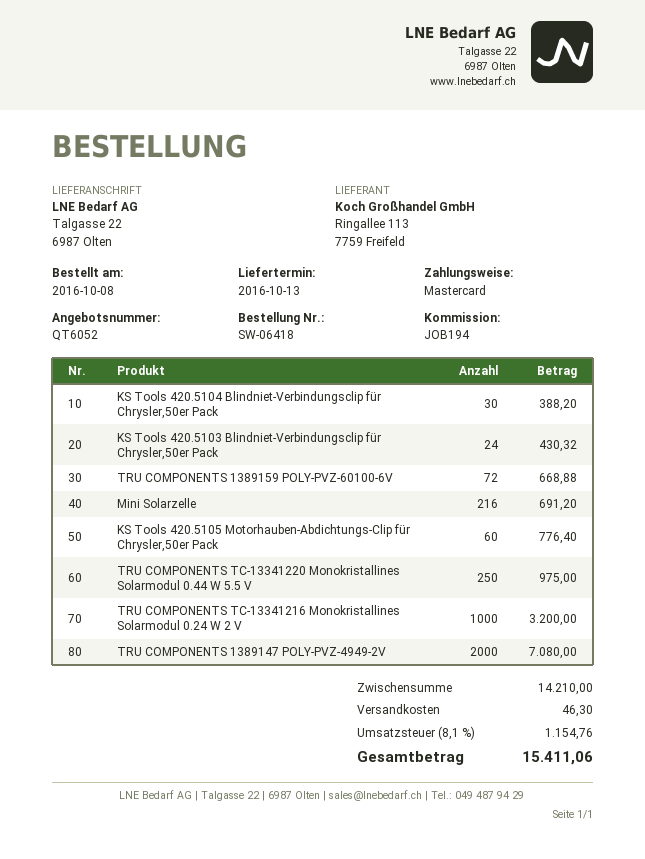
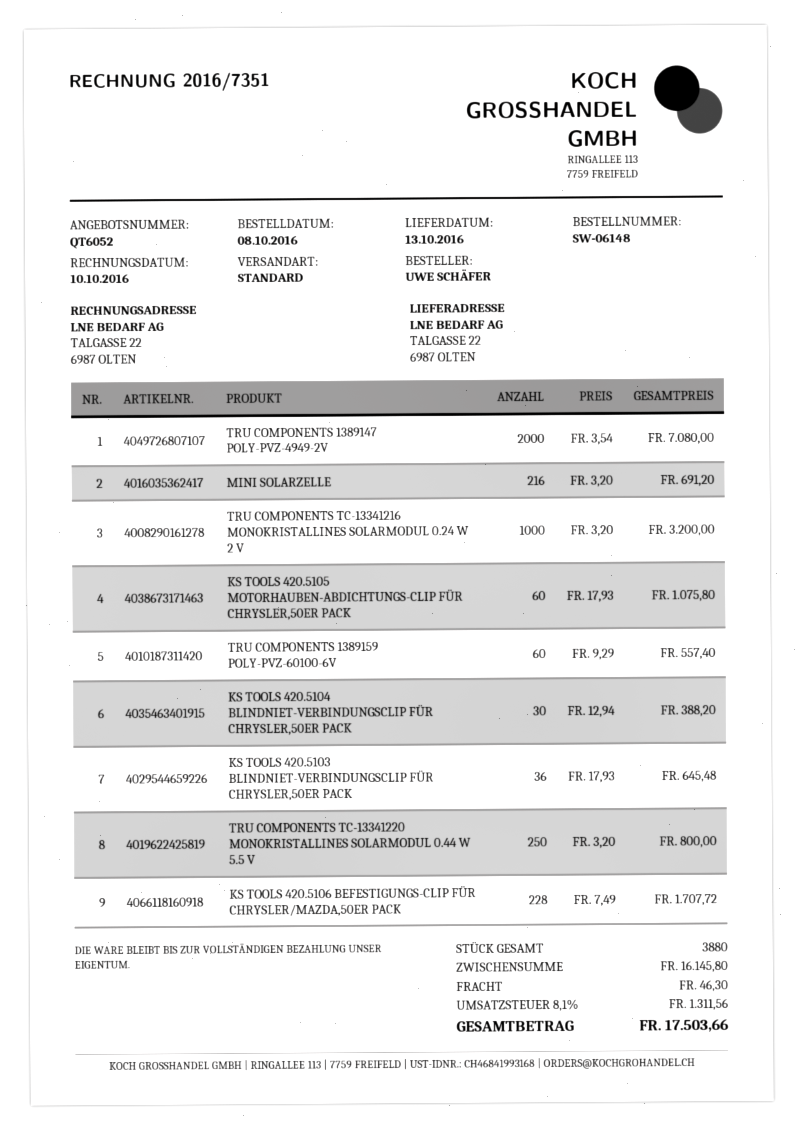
order number: SW-06418 -> SW-06148
KS Tools 420.5103 Blindniet-Verbindungsclip für Chrysler,50er Pack: 24 for 430.32 -> 36 for 645.48
TRU COMPONENTS 1389159 POLY-PVZ-60100-6V: 72 for 668.88 -> 60 for 557.40
KS Tools 420.5105 Motorhauben-Abdichtungs-Clip für Chrysler,50er Pack: 60 for 776.40 -> 60 for 1075.80
TRU COMPONENTS TC-13341220 Monokristallines Solarmodul 0.44 W 5.5 V: 250 for 975.00 -> 250 for 800.00
KS TOOLS 420.5106 BEFESTIGUNGS-CLIP FÜR CHRYSLER/MAZDA,50ER PACK: none -> 228 for 1707.72
subtotal: 14210.00 -> 16145.80
tax: 8.1% = 1154.76 -> 8.1% = 1311.56
total: 15411.06 -> 17503.66

